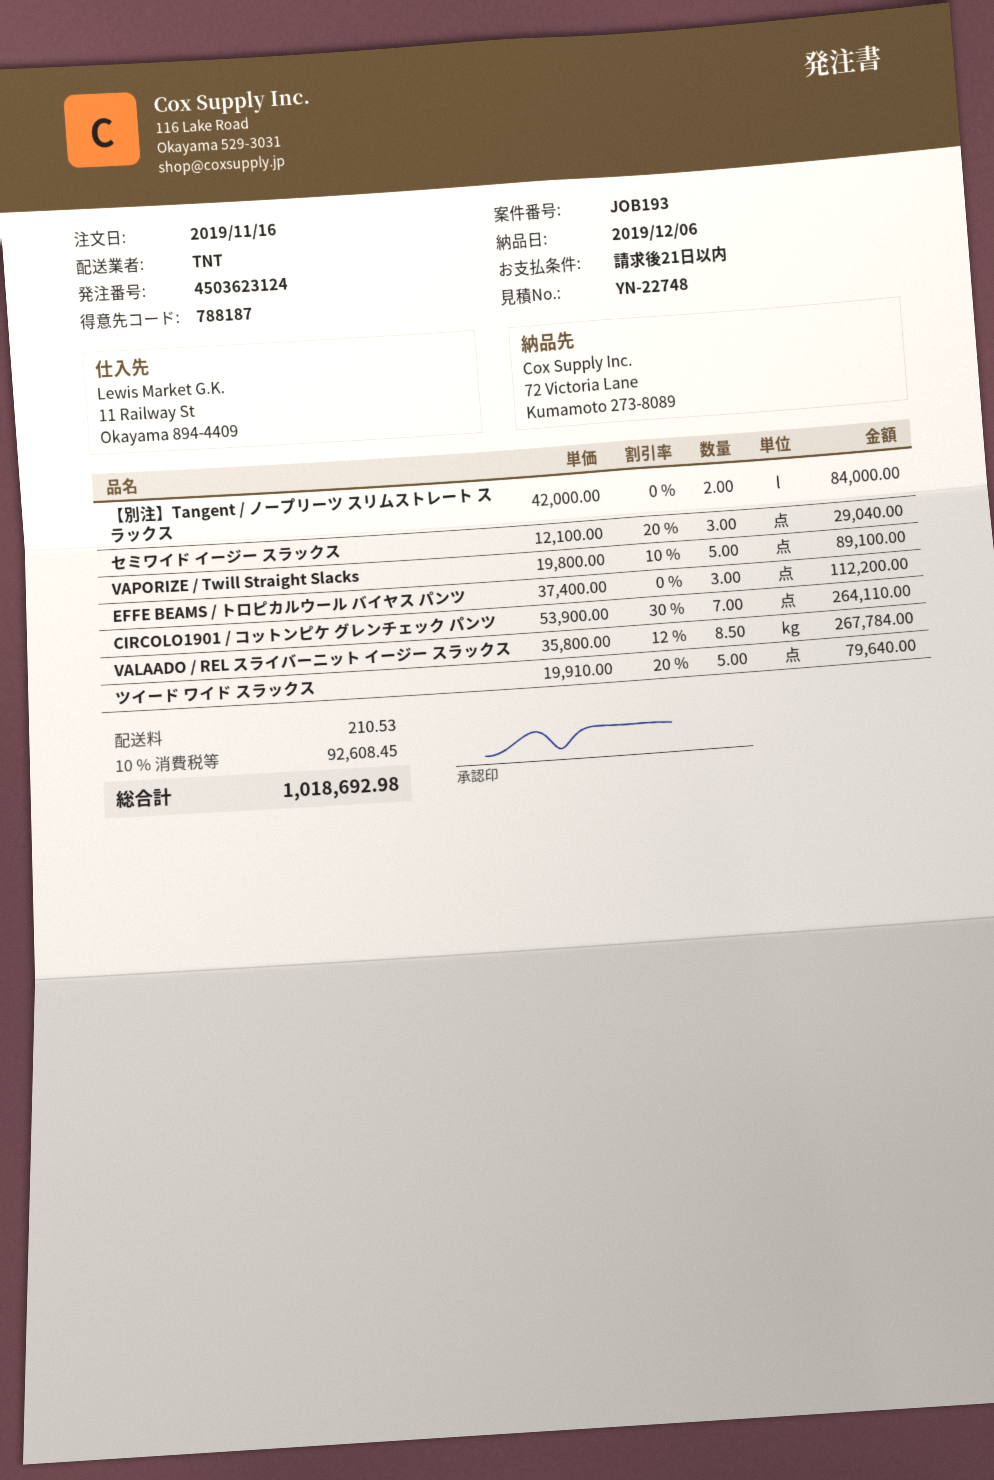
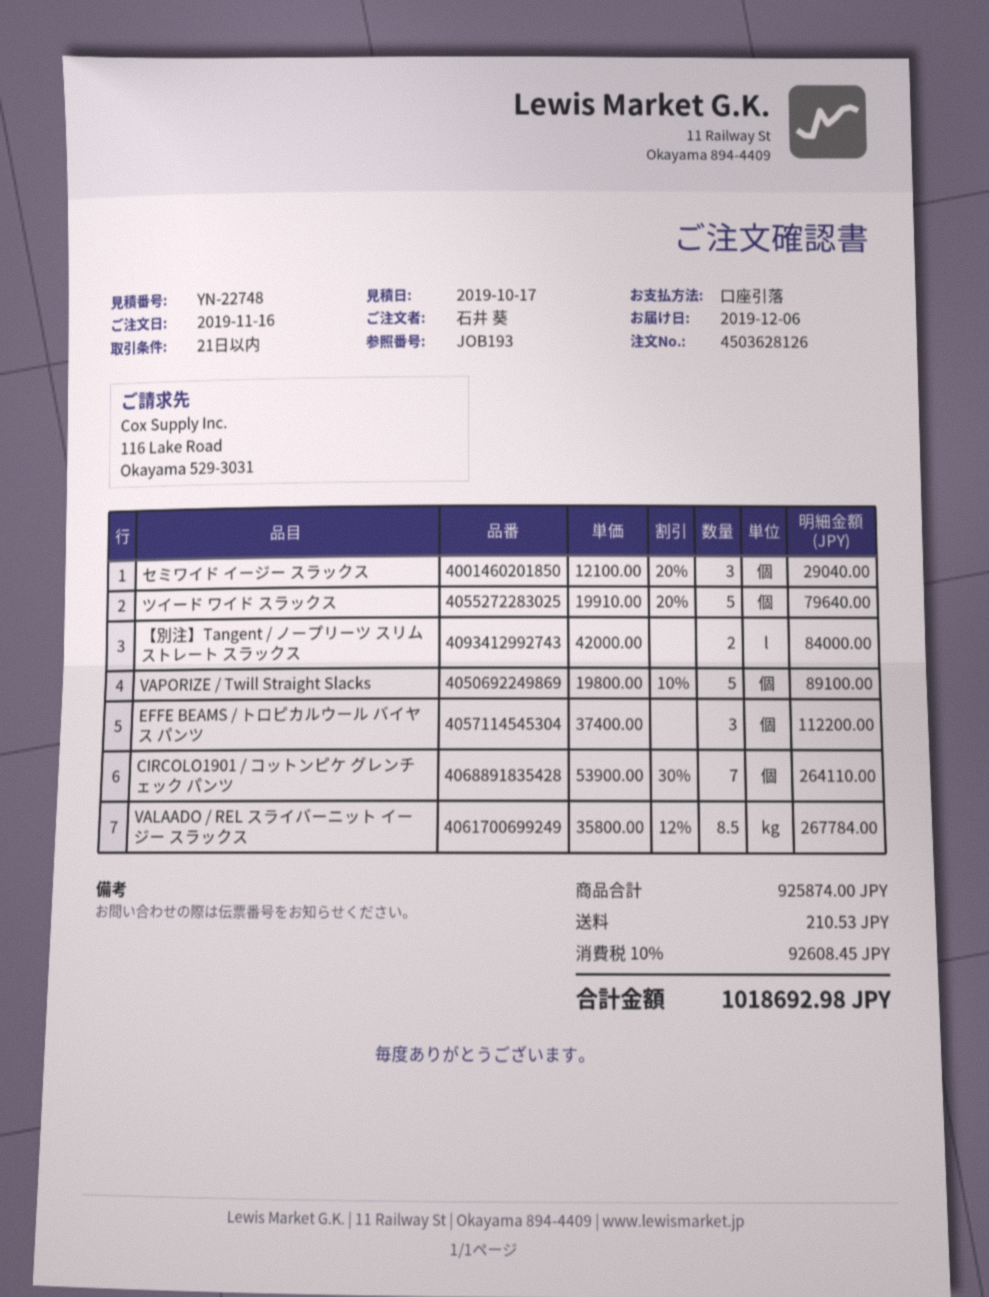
order number: 4503623124 -> 4503628126

